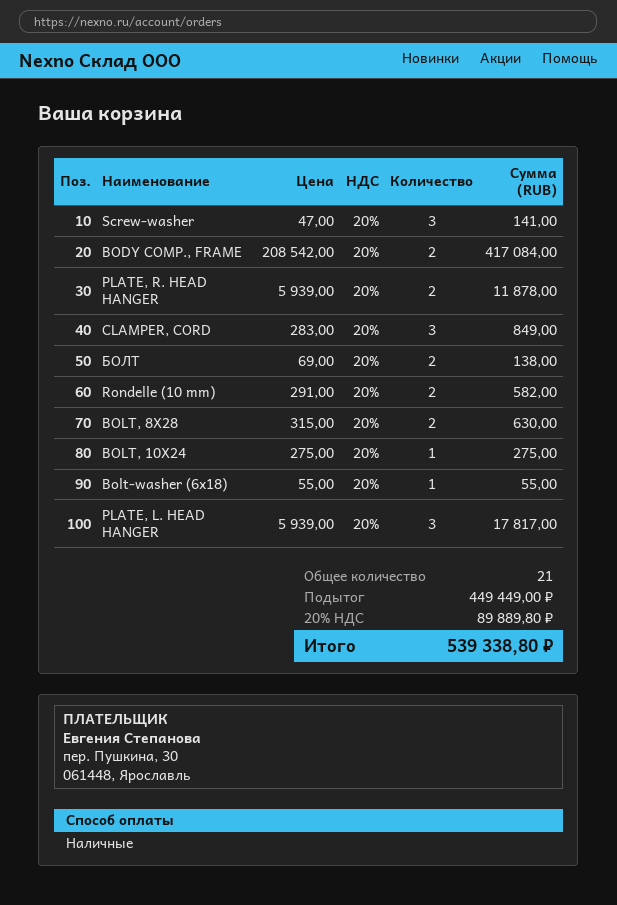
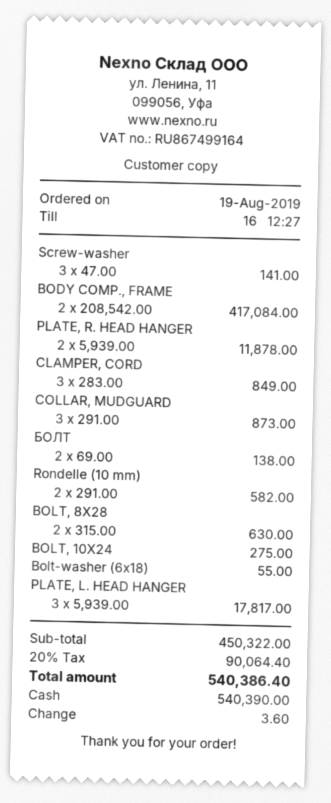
COLLAR, MUDGUARD: none -> 3 x 291.00 = 873.00
subtotal: 449449.00 -> 450322.00
tax: 20% = 89889.80 -> 20% = 90064.40
total: 539338.80 -> 540386.40

